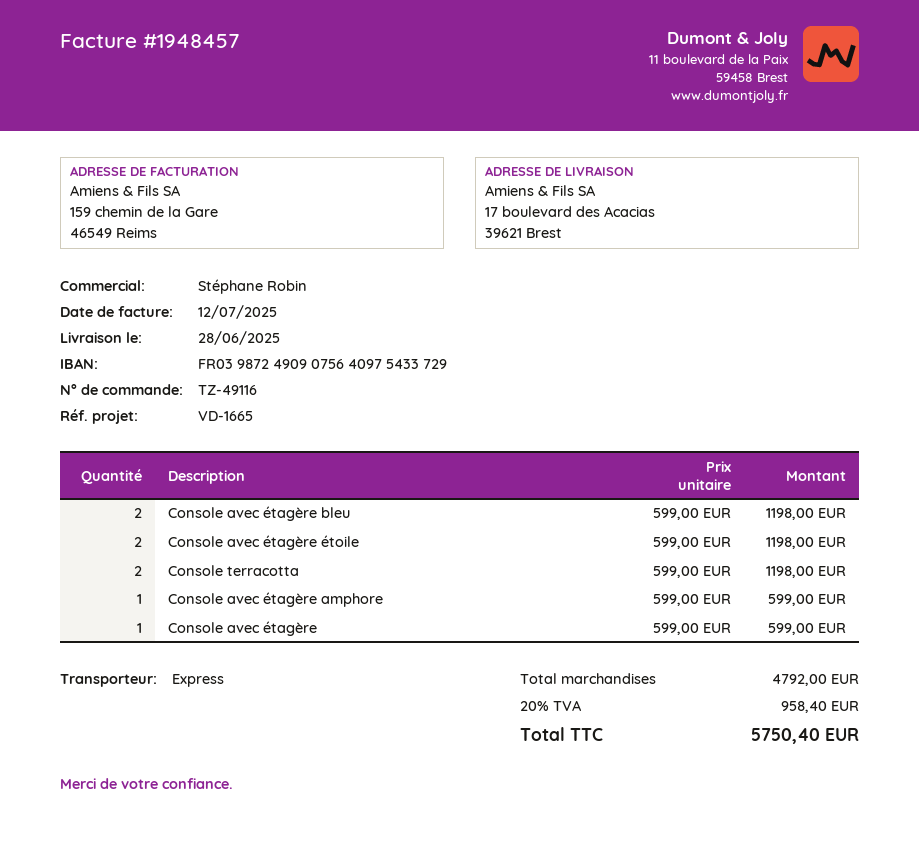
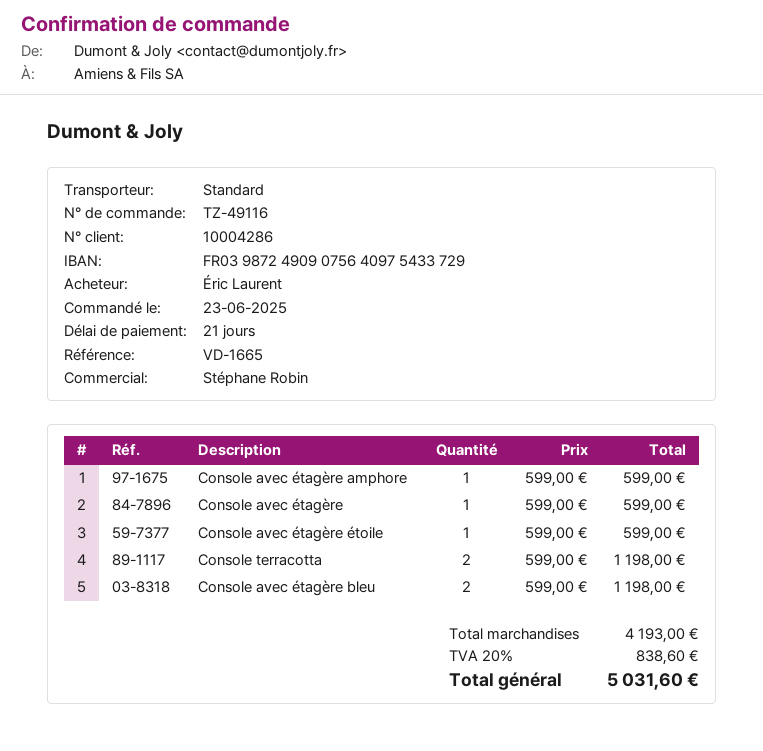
shipping method: express -> standard
Console avec étagère étoile: 2 x 599.00 = 1198.00 -> 1 x 599.00 = 599.00
subtotal: 4792.00 -> 4193.00
tax: 20% = 958.40 -> 20% = 838.60
total: 5750.40 -> 5031.60

